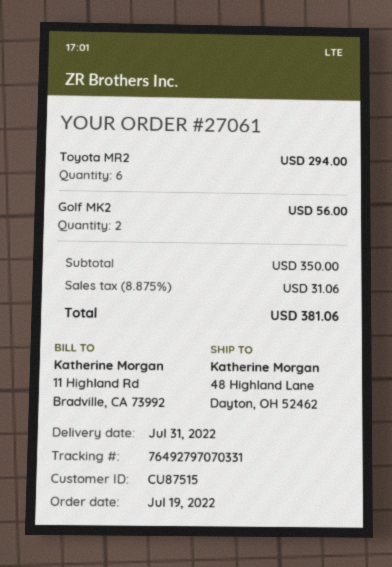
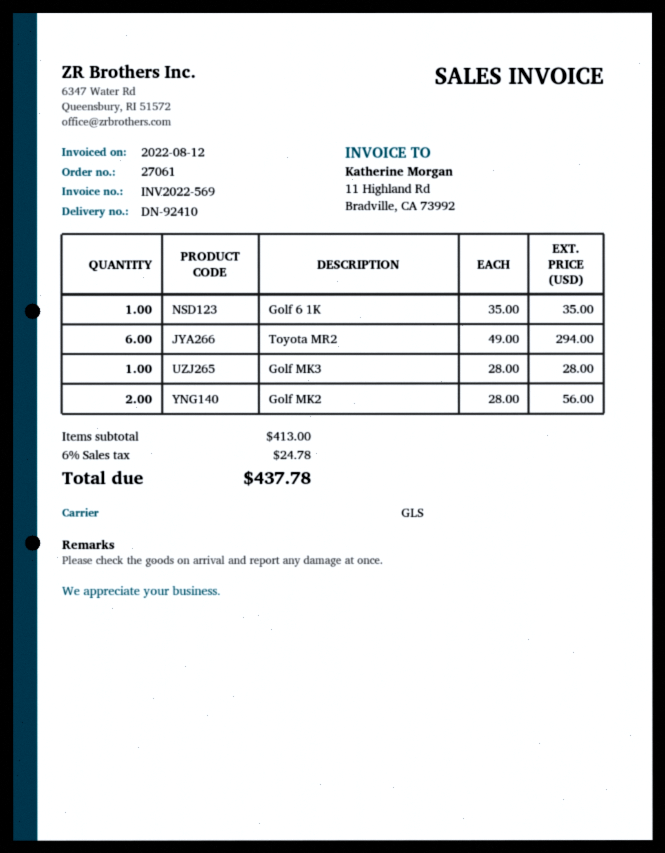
Golf 6 1K: none -> 1 for 35.00
Golf MK3: none -> 1 for 28.00
subtotal: 350.00 -> 413.00
tax: 8.875% = 31.06 -> 6% = 24.78
total: 381.06 -> 437.78

